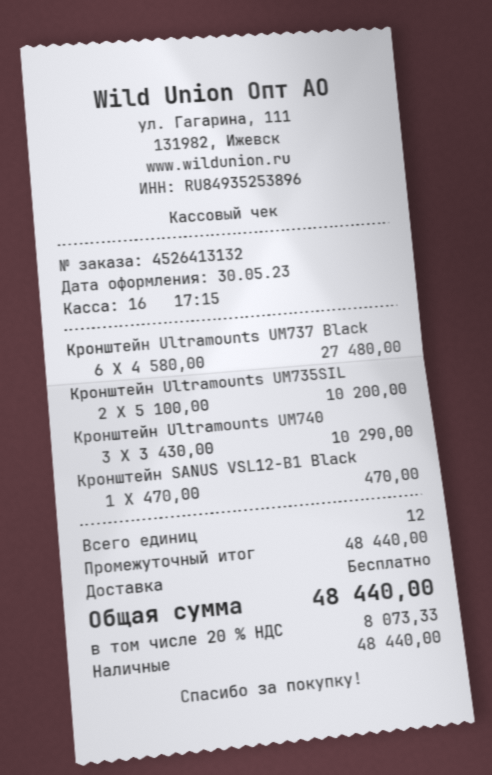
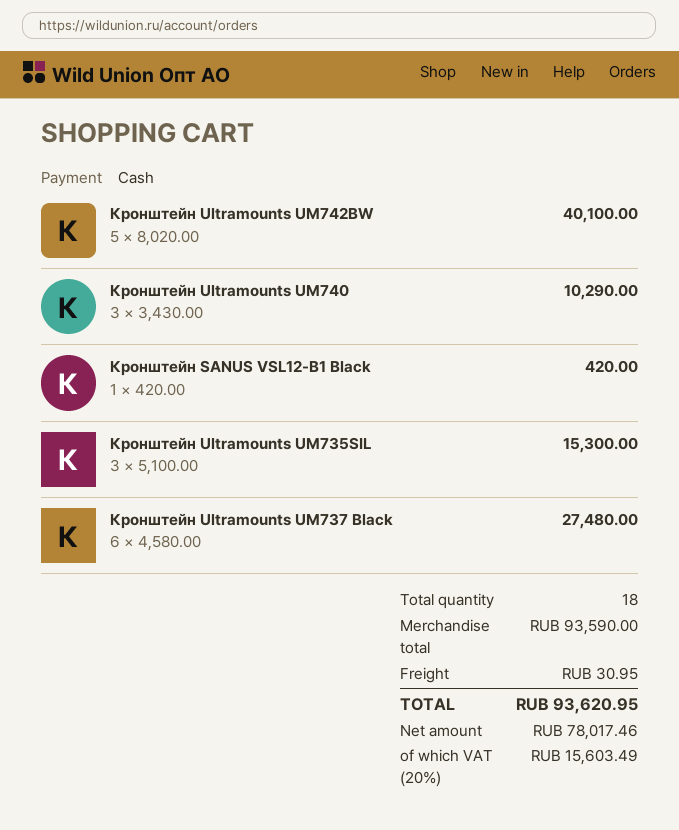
Кронштейн Ultramounts UM735SIL: 2 x 5100.00 = 10200.00 -> 3 x 5100.00 = 15300.00
Кронштейн SANUS VSL12-B1 Black: 1 x 470.00 = 470.00 -> 1 x 420.00 = 420.00
Кронштейн Ultramounts UM742BW: none -> 5 x 8020.00 = 40100.00
total quantity: 12 -> 18
subtotal: 48440.00 -> 93590.00
shipping: 0.00 -> 30.95
tax: 20% = 8073.33 -> 20% = 15603.49
total: 48440.00 -> 93620.95

